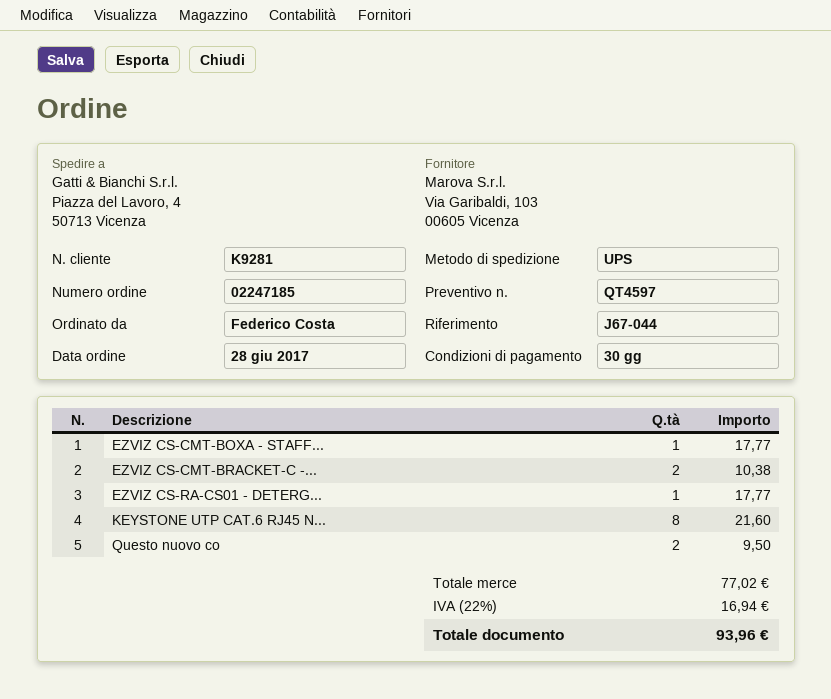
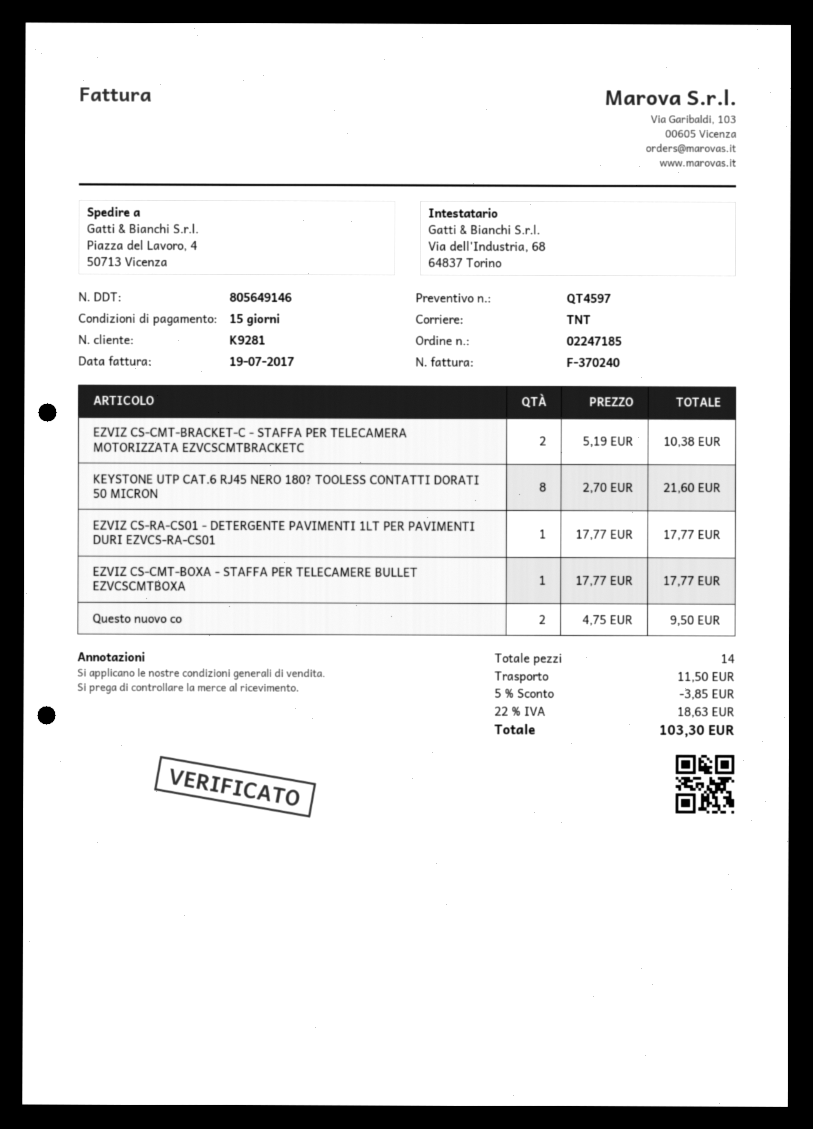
payment terms: 30 days -> 15 days
shipping method: UPS -> TNT
discount: none -> 5% = 3.85
shipping: none -> 11.50
tax: 22% = 16.94 -> 22% = 18.63
total: 93.96 -> 103.30

